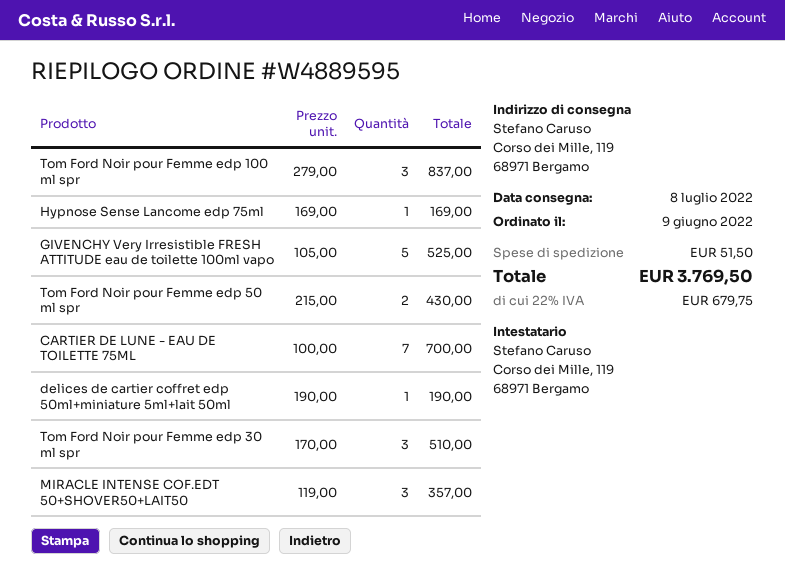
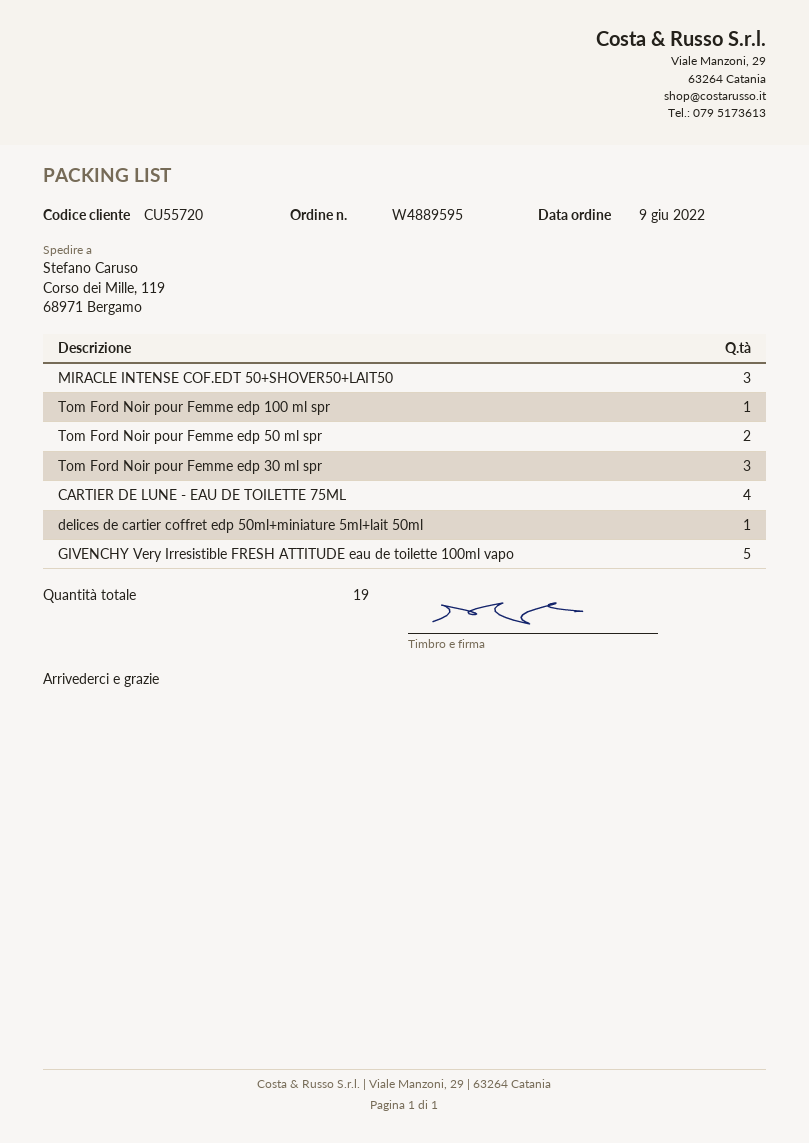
Tom Ford Noir pour Femme edp 100 ml spr: 3 -> 1
Hypnose Sense Lancome edp 75ml: 1 -> none
CARTIER DE LUNE - EAU DE TOILETTE 75ML: 7 -> 4

